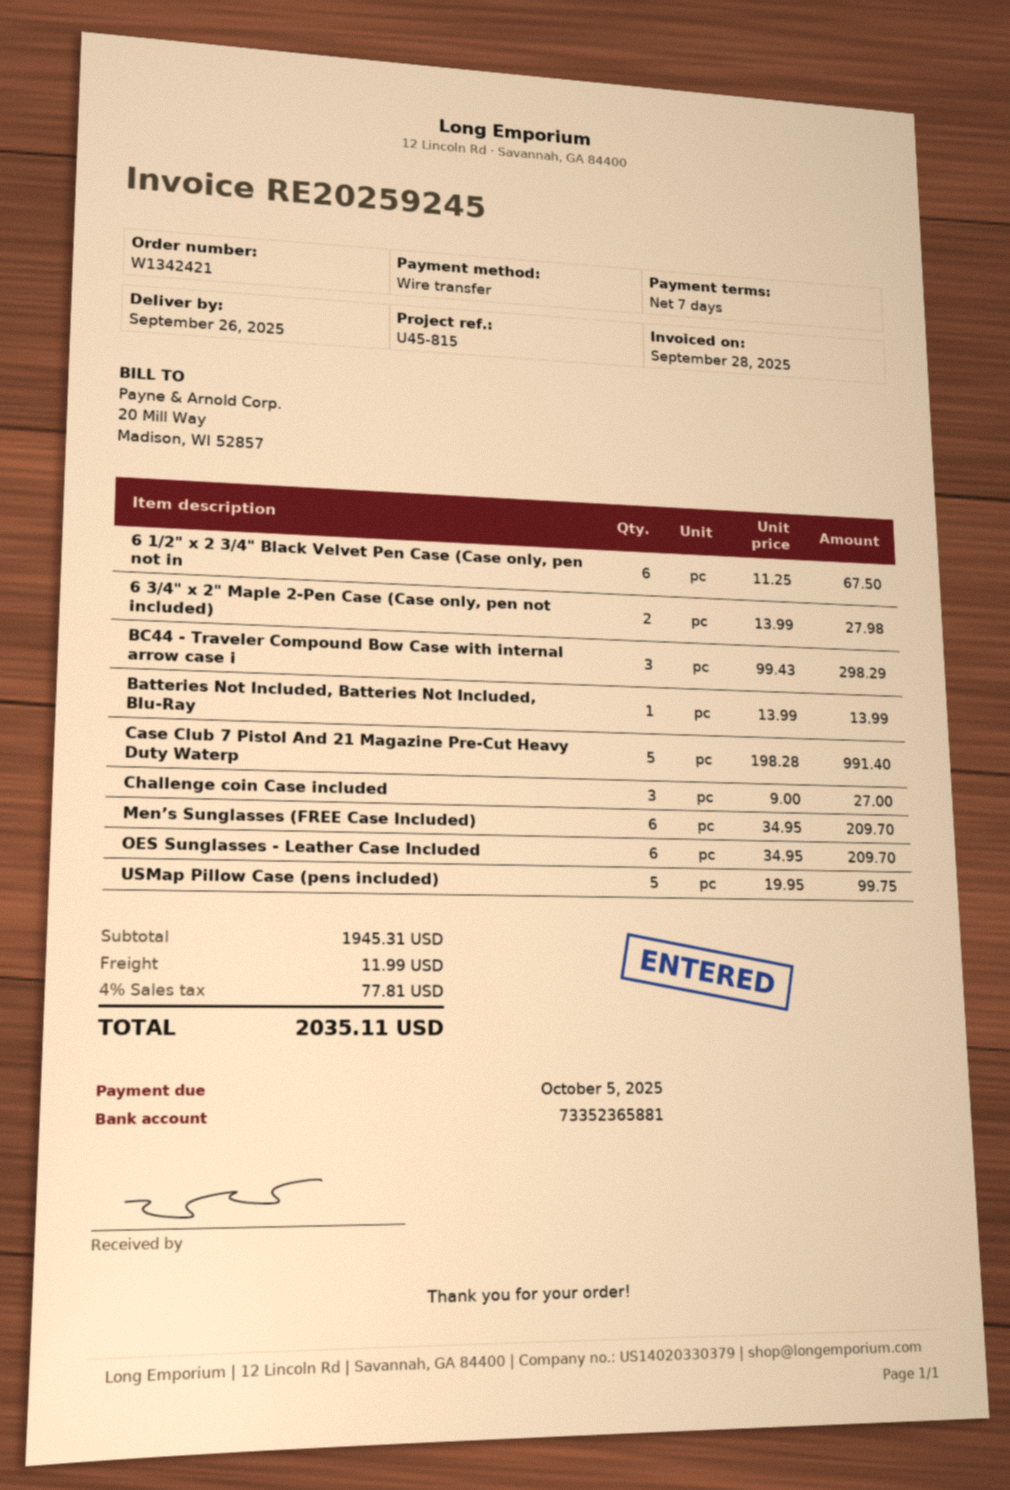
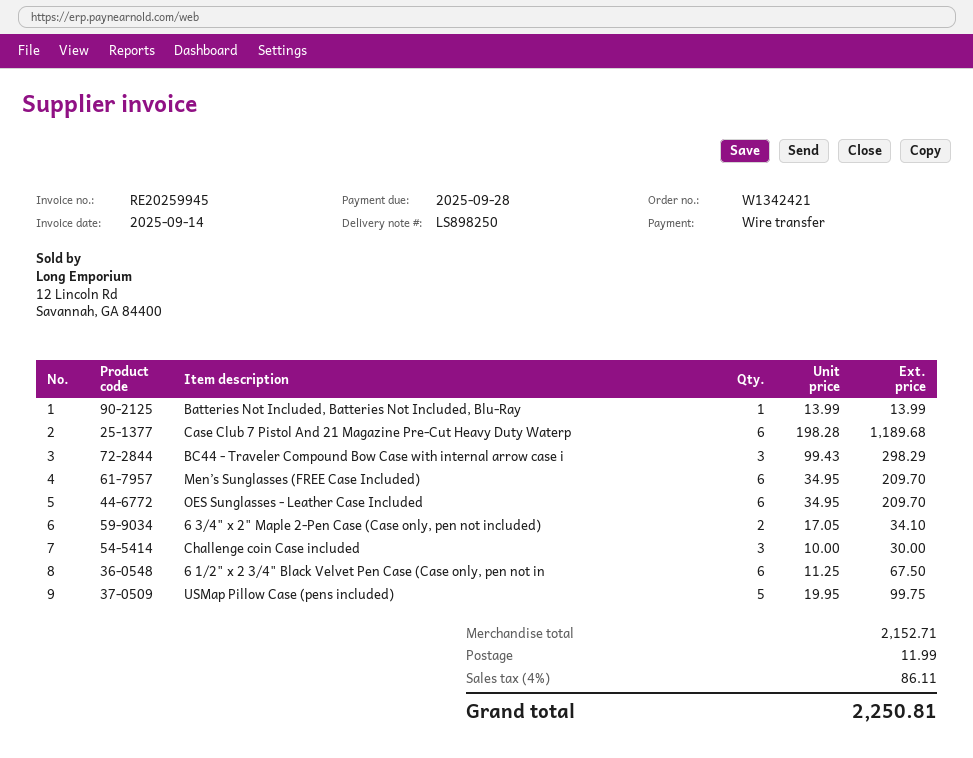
invoice number: RE20259245 -> RE20259945
invoice date: 2025-09-28 -> 2025-09-14
due date: 2025-10-05 -> 2025-09-28
6 3/4" x 2" Maple 2-Pen Case (Case only, pen not included): 2 x 13.99 = 27.98 -> 2 x 17.05 = 34.10
Case Club 7 Pistol And 21 Magazine Pre-Cut Heavy Duty Waterp: 5 x 198.28 = 991.40 -> 6 x 198.28 = 1189.68
Challenge coin Case included: 3 x 9.00 = 27.00 -> 3 x 10.00 = 30.00
subtotal: 1945.31 -> 2152.71
tax: 4% = 77.81 -> 4% = 86.11
total: 2035.11 -> 2250.81

